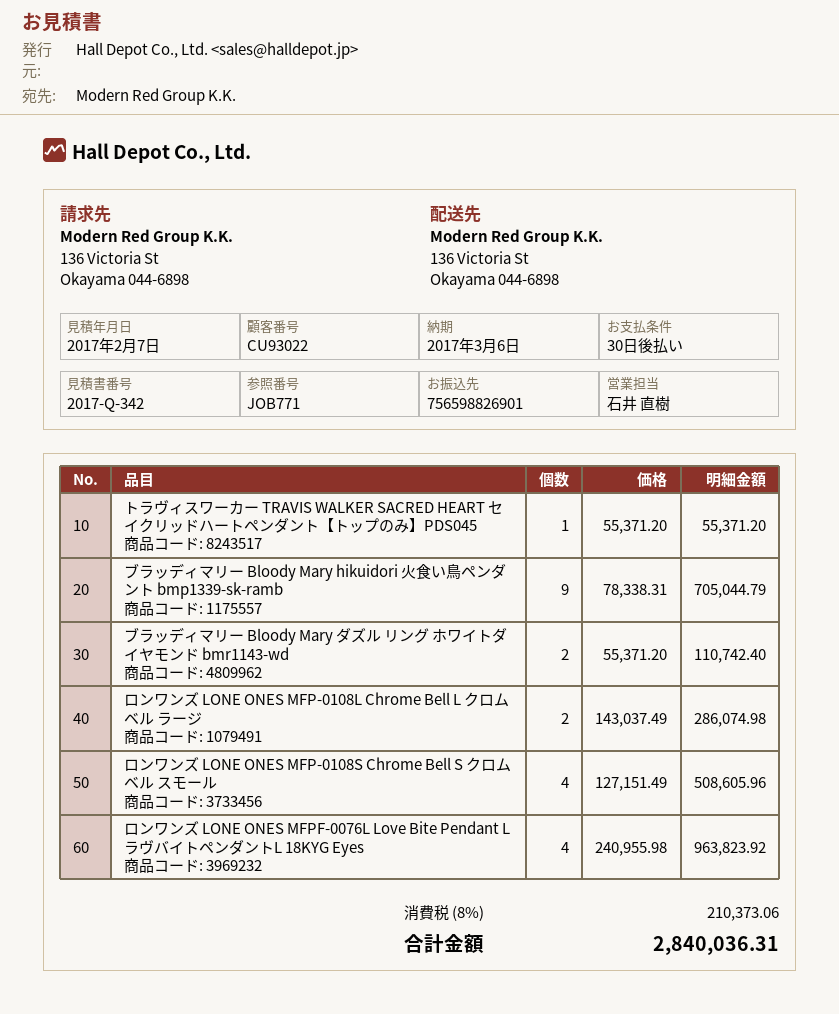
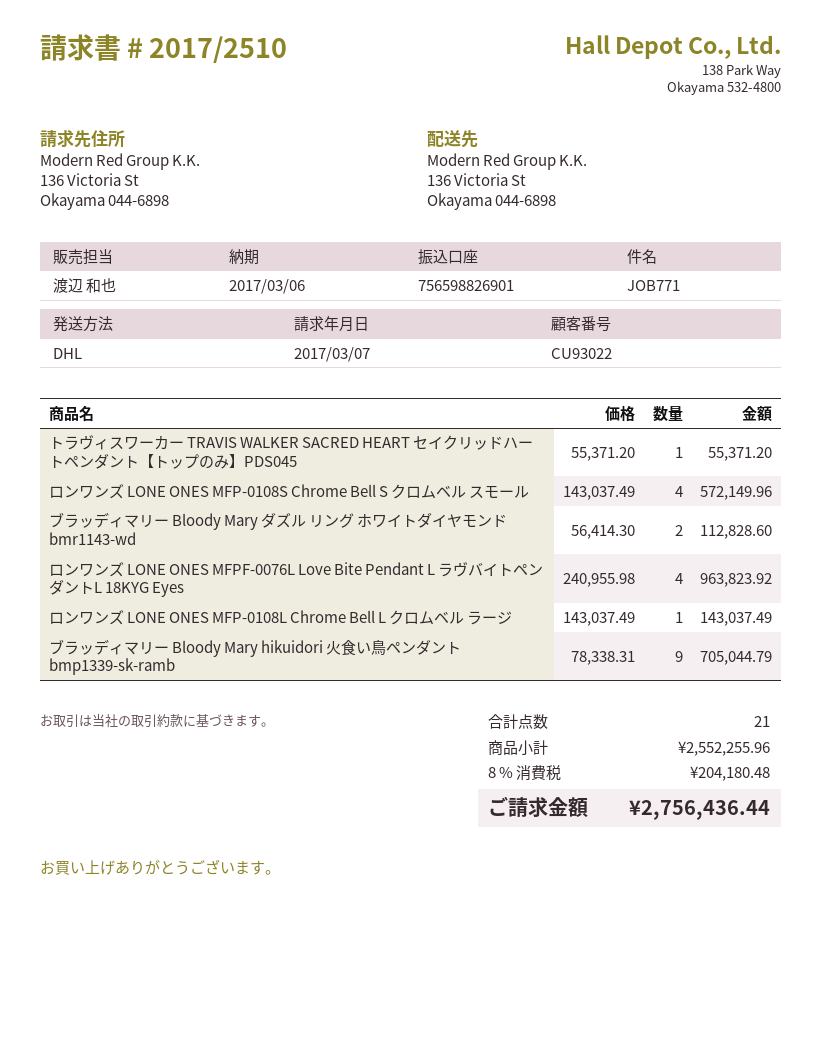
sales rep: 石井 直樹 -> 渡辺 和也
ブラッディマリー Bloody Mary ダズル リング ホワイトダイヤモンド bmr1143-wd: 2 x 55371.20 = 110742.40 -> 2 x 56414.30 = 112828.60
ロンワンズ LONE ONES MFP-0108L Chrome Bell L クロムベル ラージ: 2 x 143037.49 = 286074.98 -> 1 x 143037.49 = 143037.49
ロンワンズ LONE ONES MFP-0108S Chrome Bell S クロムベル スモール: 4 x 127151.49 = 508605.96 -> 4 x 143037.49 = 572149.96
tax: 8% = 210373.06 -> 8% = 204180.48
total: 2840036.31 -> 2756436.44

